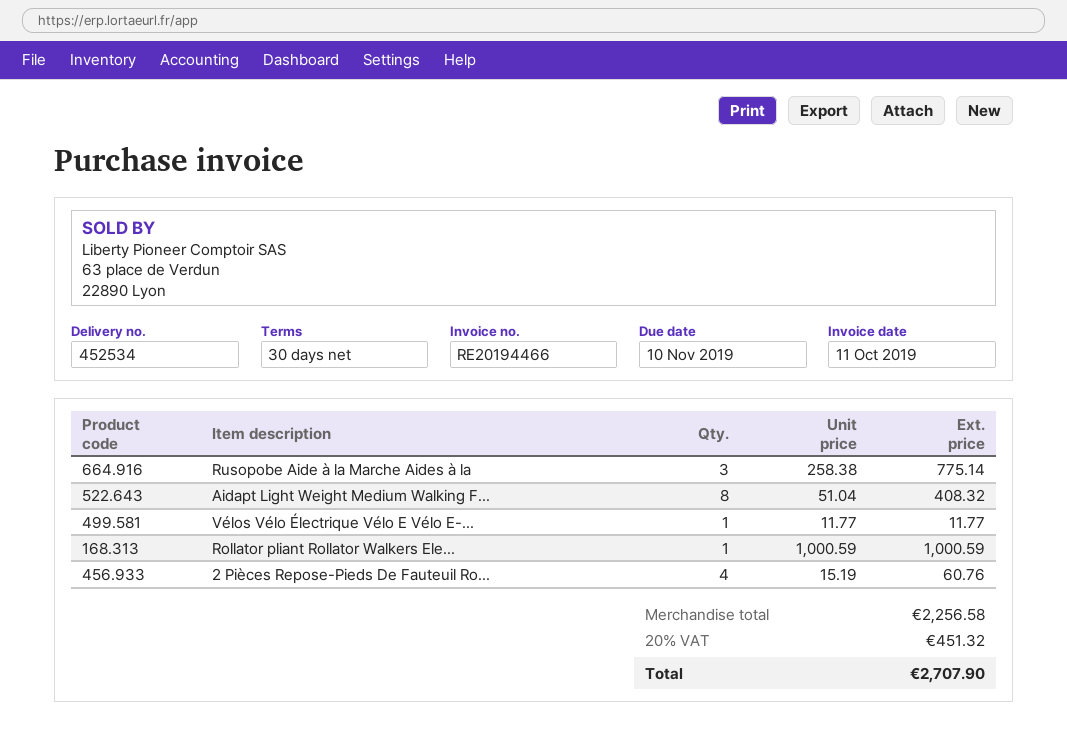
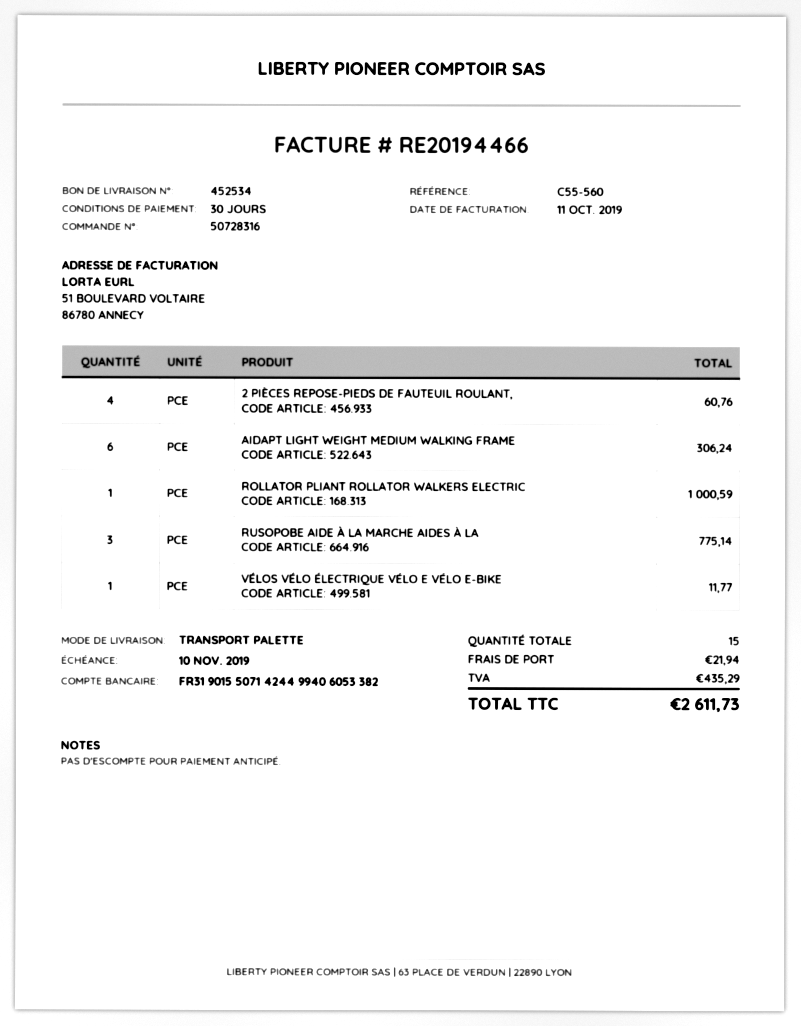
Aidapt Light Weight Medium Walking F...: 8 for 408.32 -> 6 for 306.24
shipping: none -> 21.94
tax: 451.32 -> 435.29
total: 2707.90 -> 2611.73

